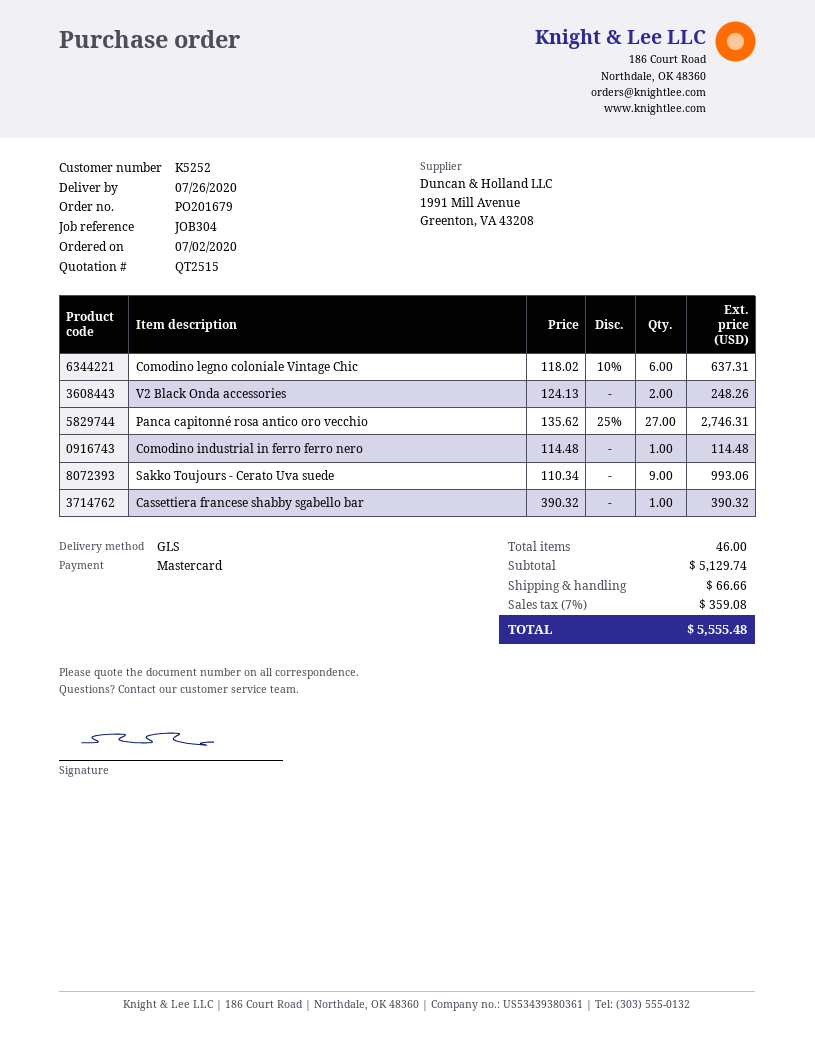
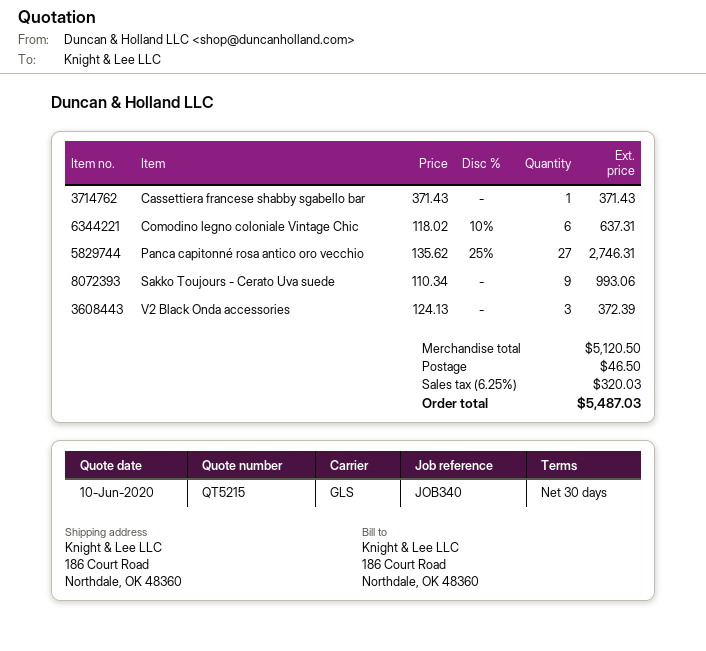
quote number: QT2515 -> QT5215
reference: JOB304 -> JOB340
V2 Black Onda accessories: 2 x 124.13 = 248.26 -> 3 x 124.13 = 372.39
Comodino industrial in ferro ferro nero: 1 x 114.48 = 114.48 -> none
Cassettiera francese shabby sgabello bar: 1 x 390.32 = 390.32 -> 1 x 371.43 = 371.43
subtotal: 5129.74 -> 5120.50
shipping: 66.66 -> 46.50
tax: 7% = 359.08 -> 6.25% = 320.03
total: 5555.48 -> 5487.03

